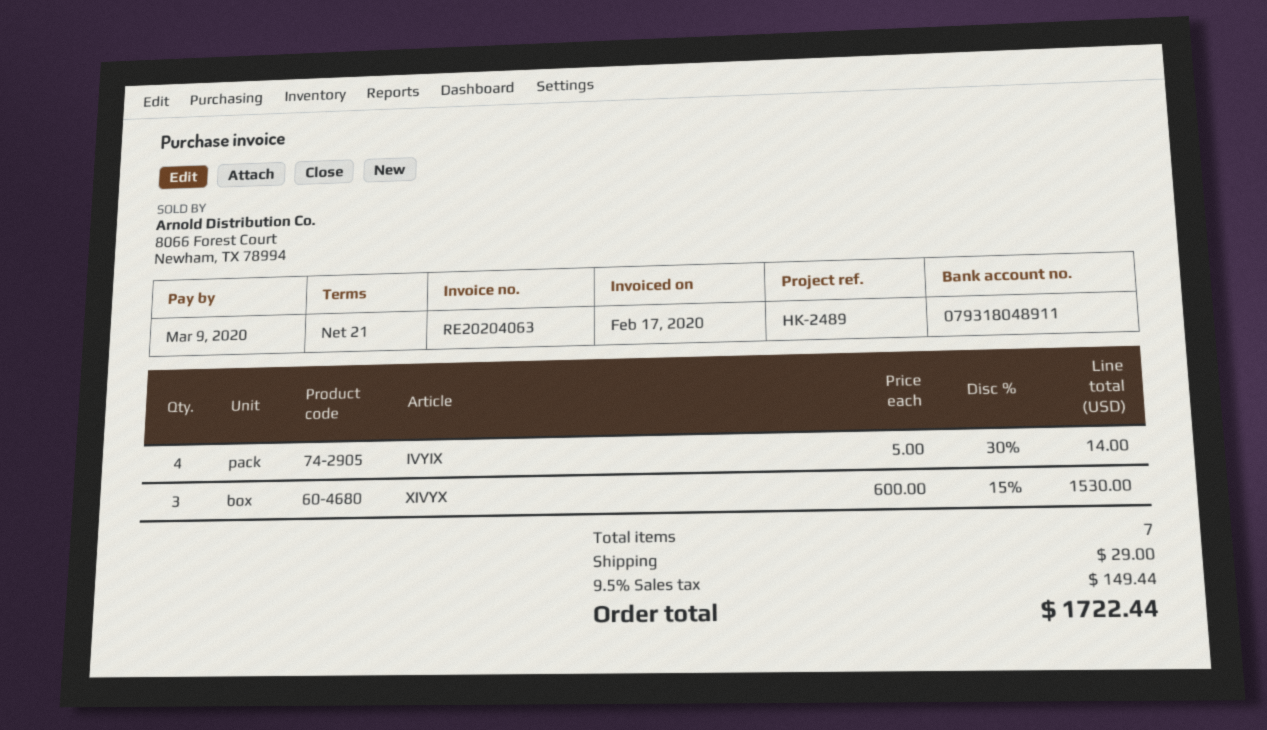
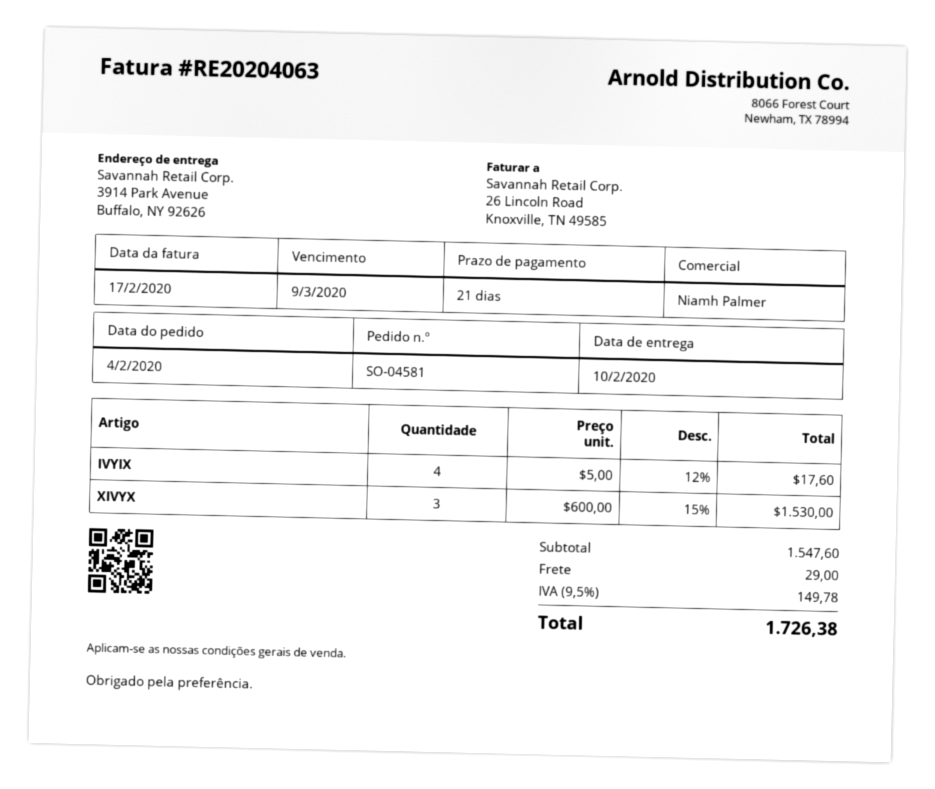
IVYIX: 4 x 5.00 - 30% = 14.00 -> 4 x 5.00 - 12% = 17.60
tax: 9.5% = 149.44 -> 9.5% = 149.78
total: 1722.44 -> 1726.38

